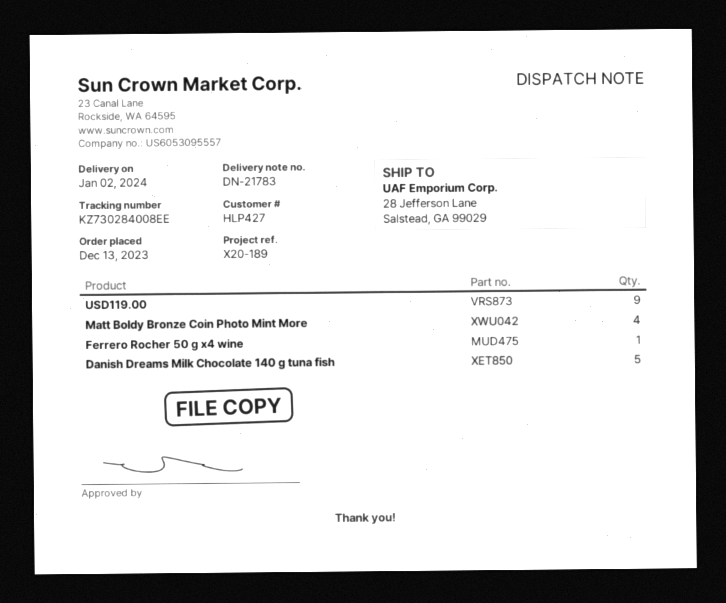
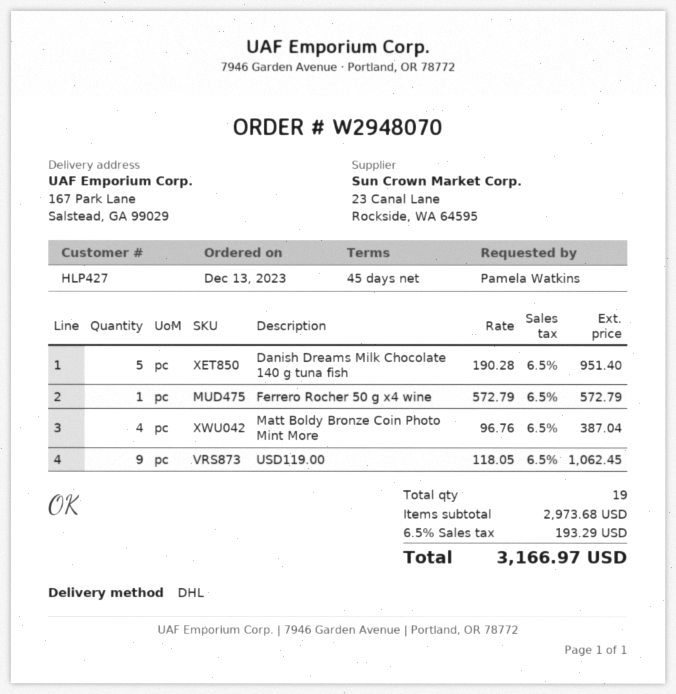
ship to: 28 Jefferson Lane, Salstead, GA 99029 -> 167 Park Lane, Salstead, GA 99029

